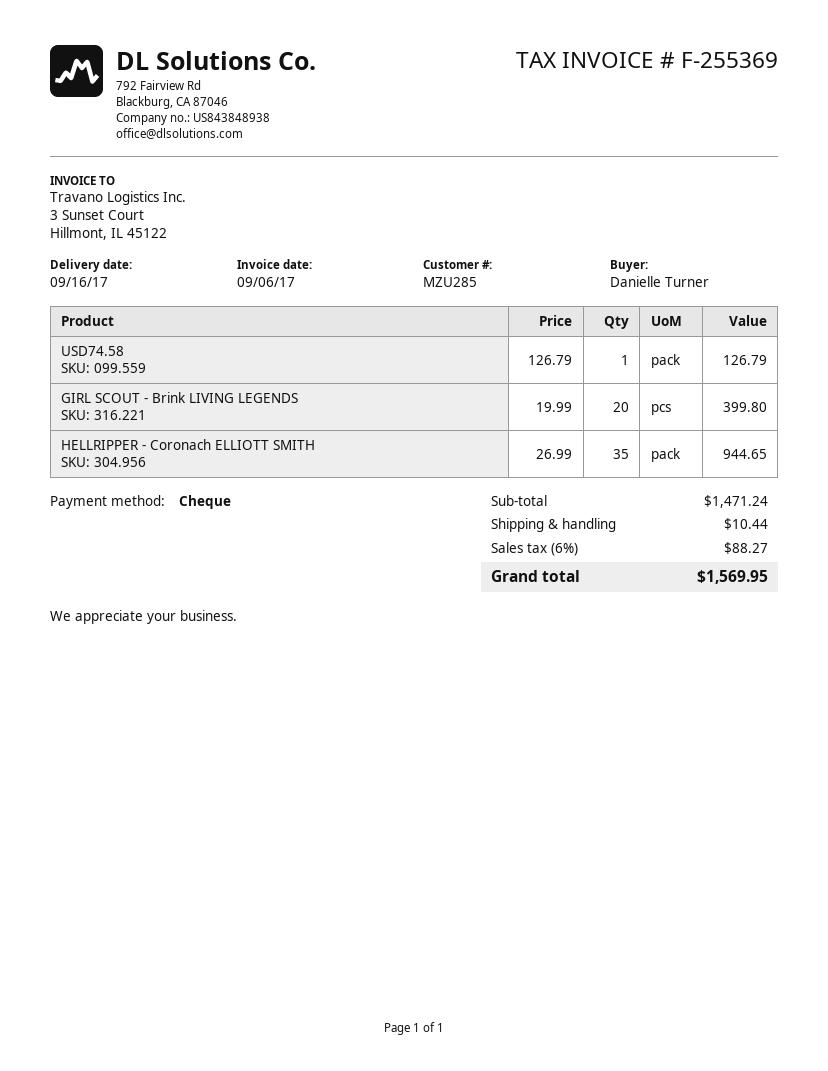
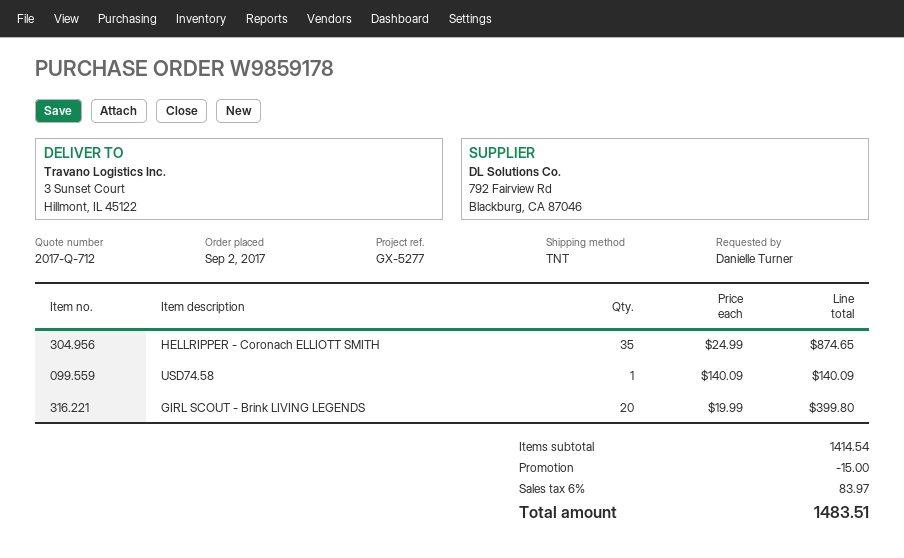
USD74.58: 1 x 126.79 = 126.79 -> 1 x 140.09 = 140.09
HELLRIPPER - Coronach ELLIOTT SMITH: 35 x 26.99 = 944.65 -> 35 x 24.99 = 874.65
subtotal: 1471.24 -> 1414.54
discount: none -> 15.00
shipping: 10.44 -> none
tax: 6% = 88.27 -> 6% = 83.97
total: 1569.95 -> 1483.51

